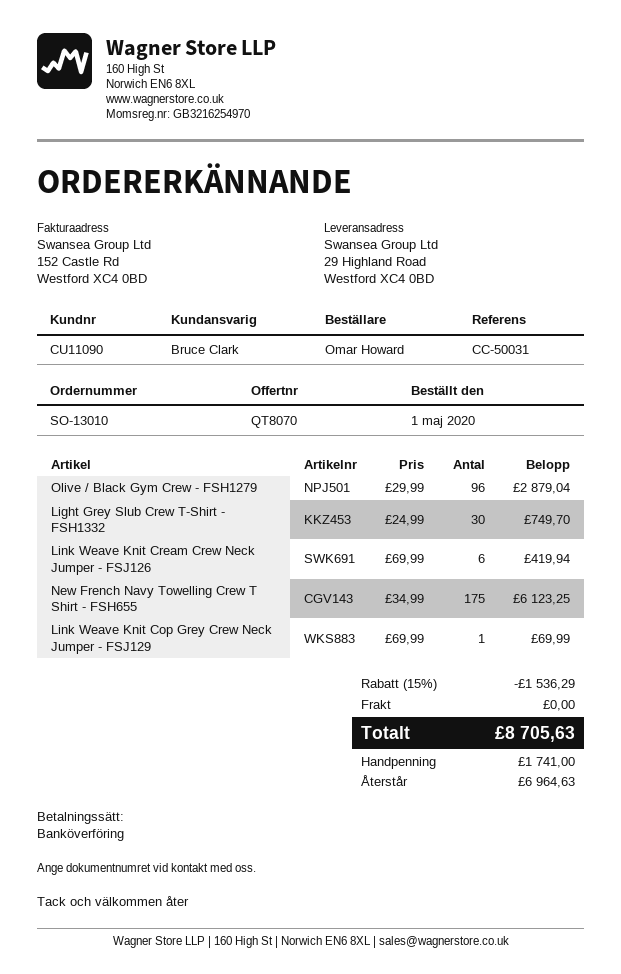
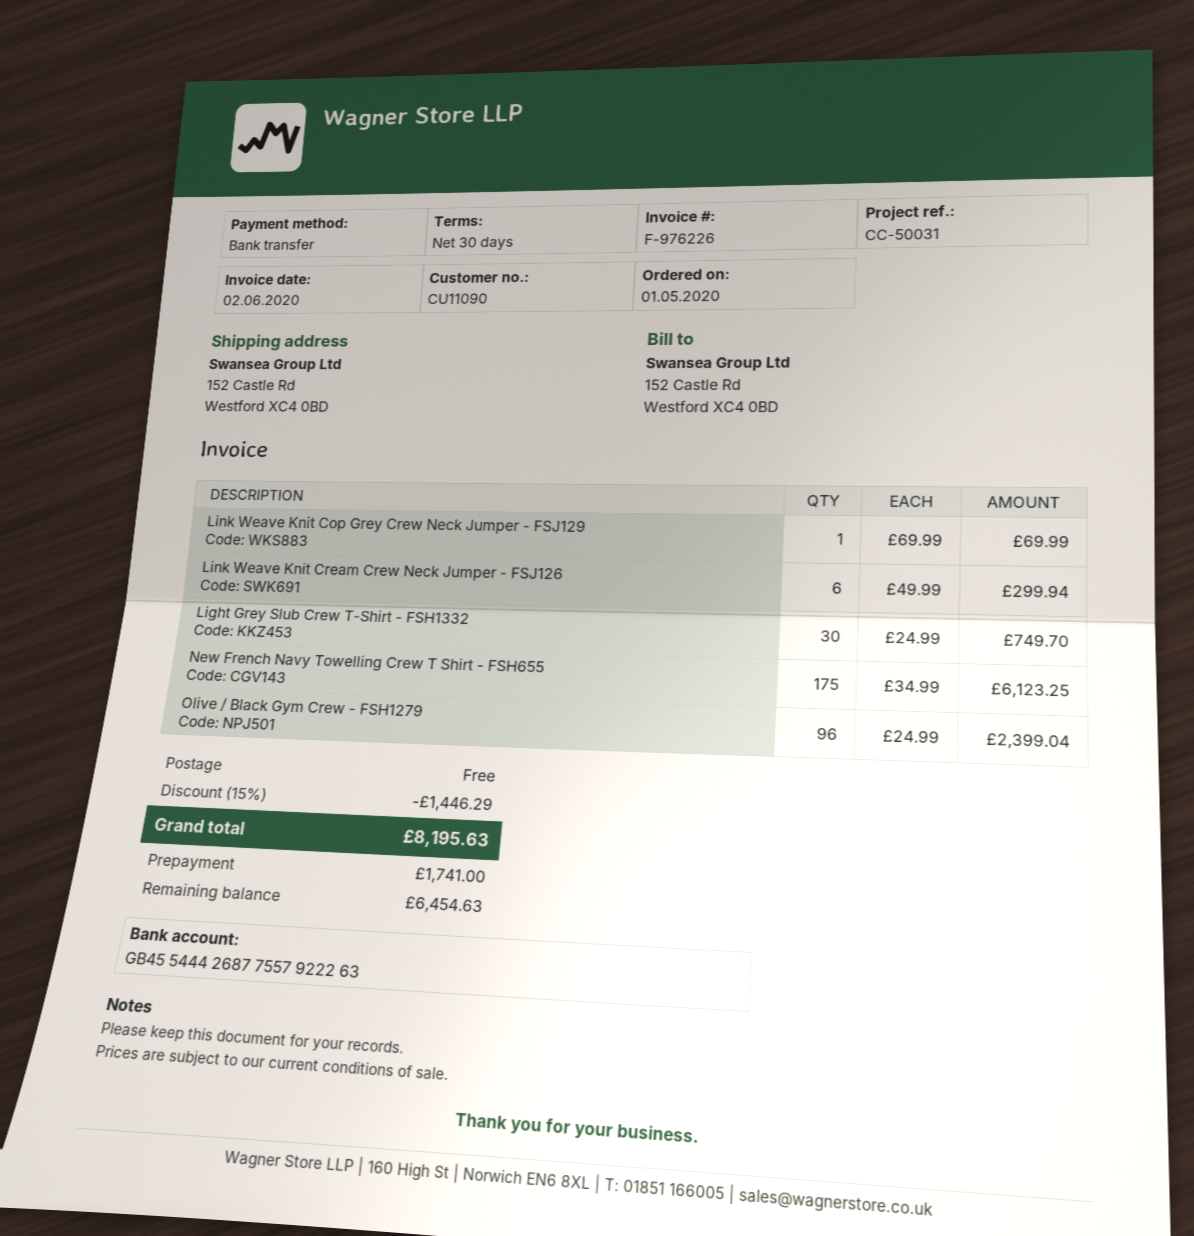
ship to: 29 Highland Road, Westford XC4 0BD -> 152 Castle Rd, Westford XC4 0BD
Olive / Black Gym Crew - FSH1279: 96 x 29.99 = 2879.04 -> 96 x 24.99 = 2399.04
Link Weave Knit Cream Crew Neck Jumper - FSJ126: 6 x 69.99 = 419.94 -> 6 x 49.99 = 299.94
discount: 15% = 1536.29 -> 15% = 1446.29
total: 8705.63 -> 8195.63
balance: 6964.63 -> 6454.63

